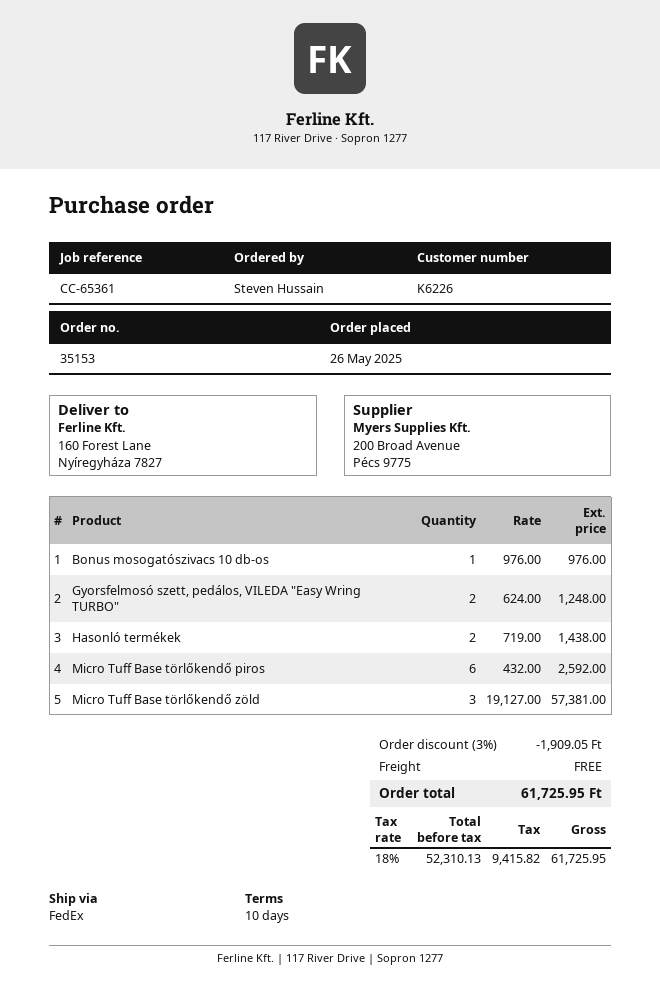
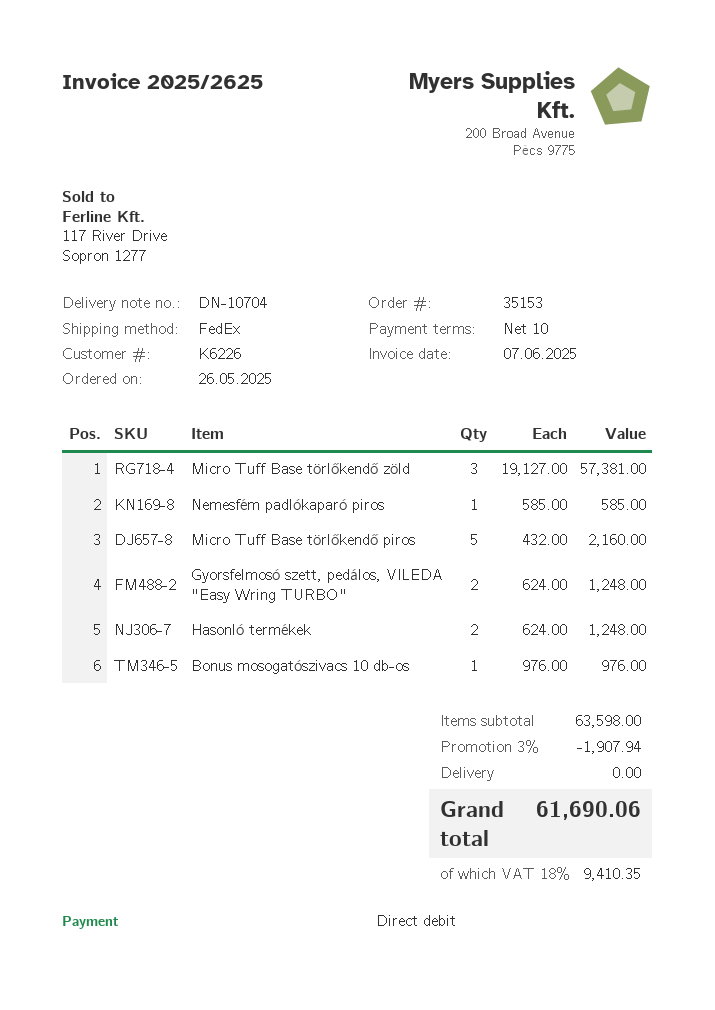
Hasonló termékek: 2 x 719.00 = 1438.00 -> 2 x 624.00 = 1248.00
Micro Tuff Base törlőkendő piros: 6 x 432.00 = 2592.00 -> 5 x 432.00 = 2160.00
Nemesfém padlókaparó piros: none -> 1 x 585.00 = 585.00
discount: 3% = 1909.05 -> 3% = 1907.94
tax: 18% = 9415.82 -> 18% = 9410.35
total: 61725.95 -> 61690.06

